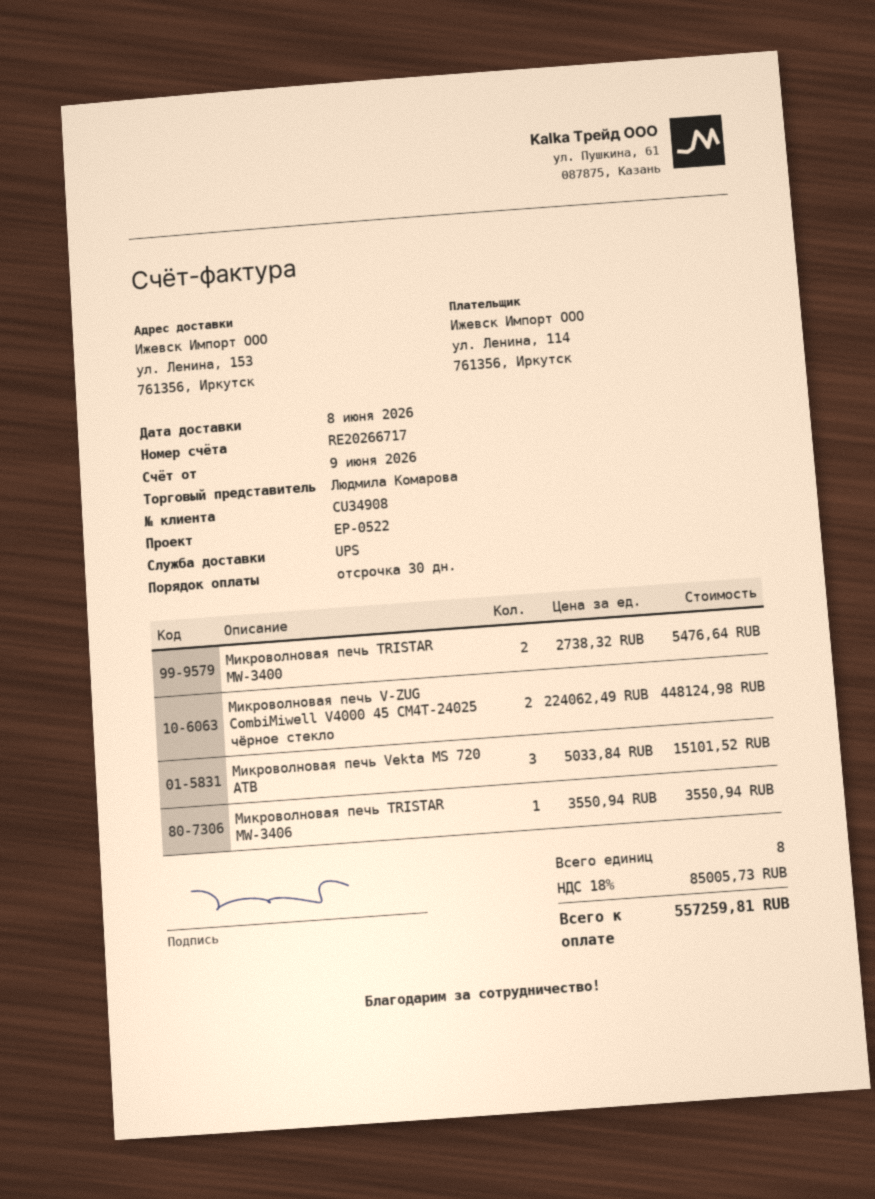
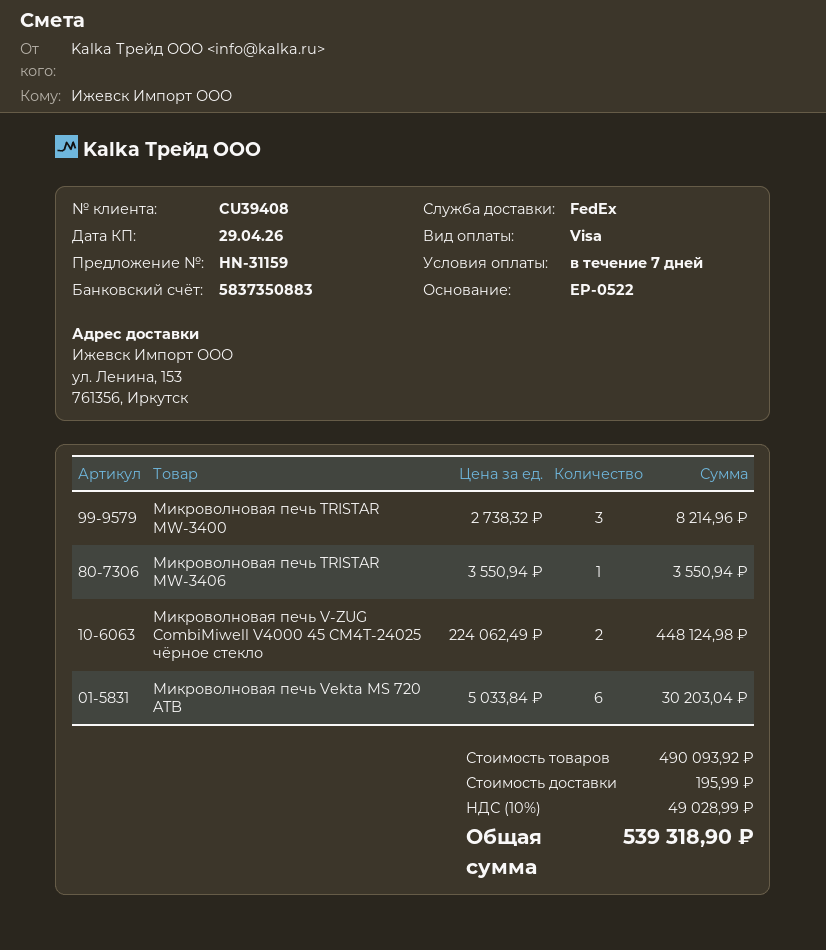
payment terms: 30 days -> 7 days
customer number: CU34908 -> CU39408
shipping method: UPS -> FedEx
Микроволновая печь TRISTAR MW-3400: 2 x 2738.32 = 5476.64 -> 3 x 2738.32 = 8214.96
Микроволновая печь Vekta MS 720 ATB: 3 x 5033.84 = 15101.52 -> 6 x 5033.84 = 30203.04
shipping: none -> 195.99
tax: 18% = 85005.73 -> 10% = 49028.99
total: 557259.81 -> 539318.90

